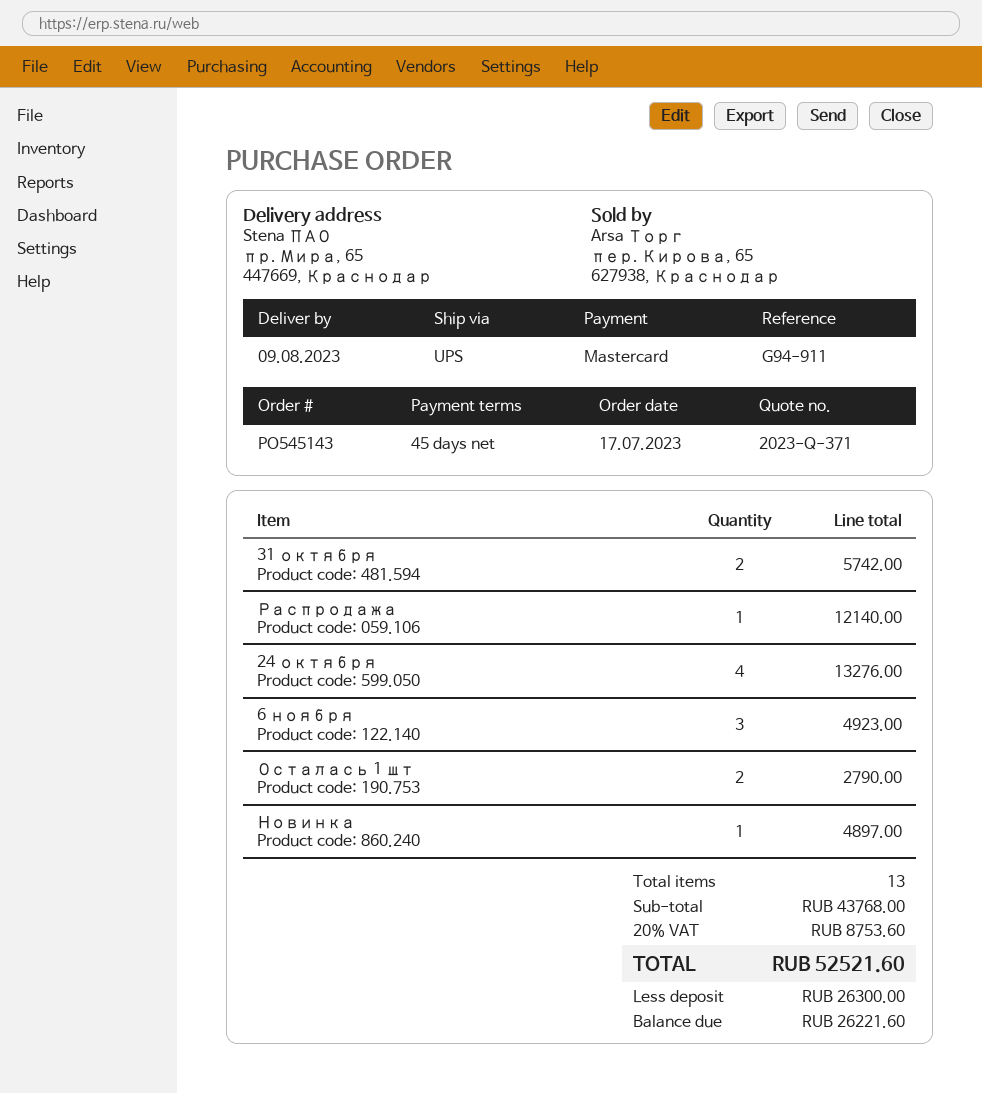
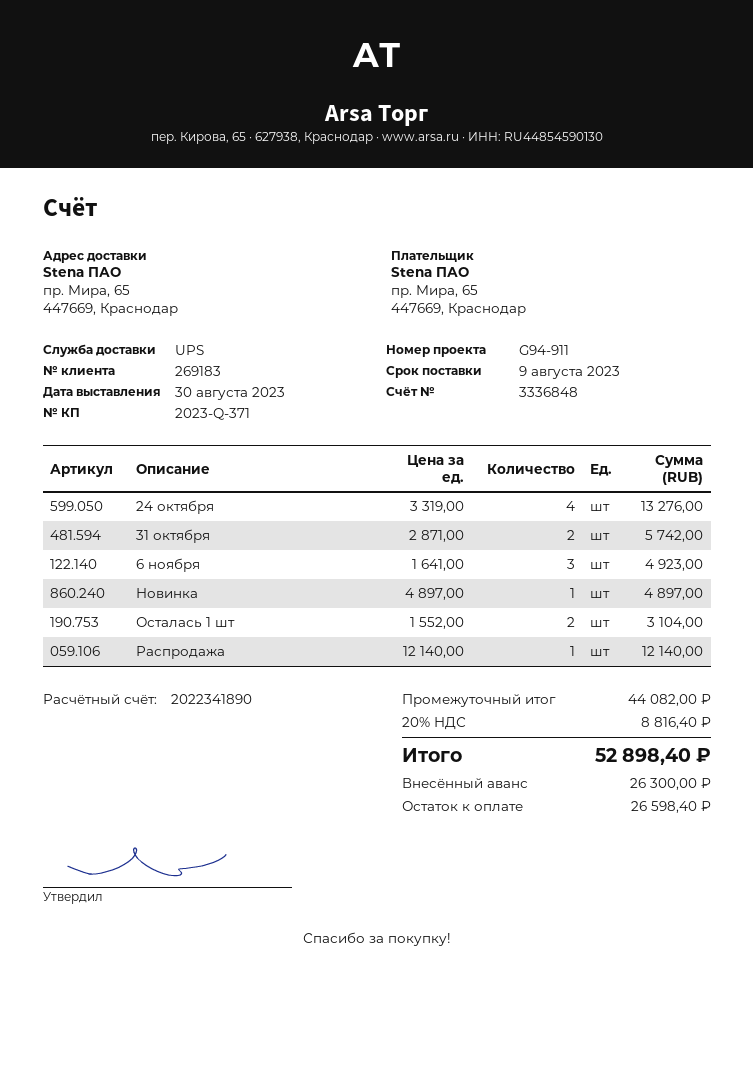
Осталась 1 шт: 2 for 2790.00 -> 2 for 3104.00
subtotal: 43768.00 -> 44082.00
tax: 20% = 8753.60 -> 20% = 8816.40
total: 52521.60 -> 52898.40
balance: 26221.60 -> 26598.40

